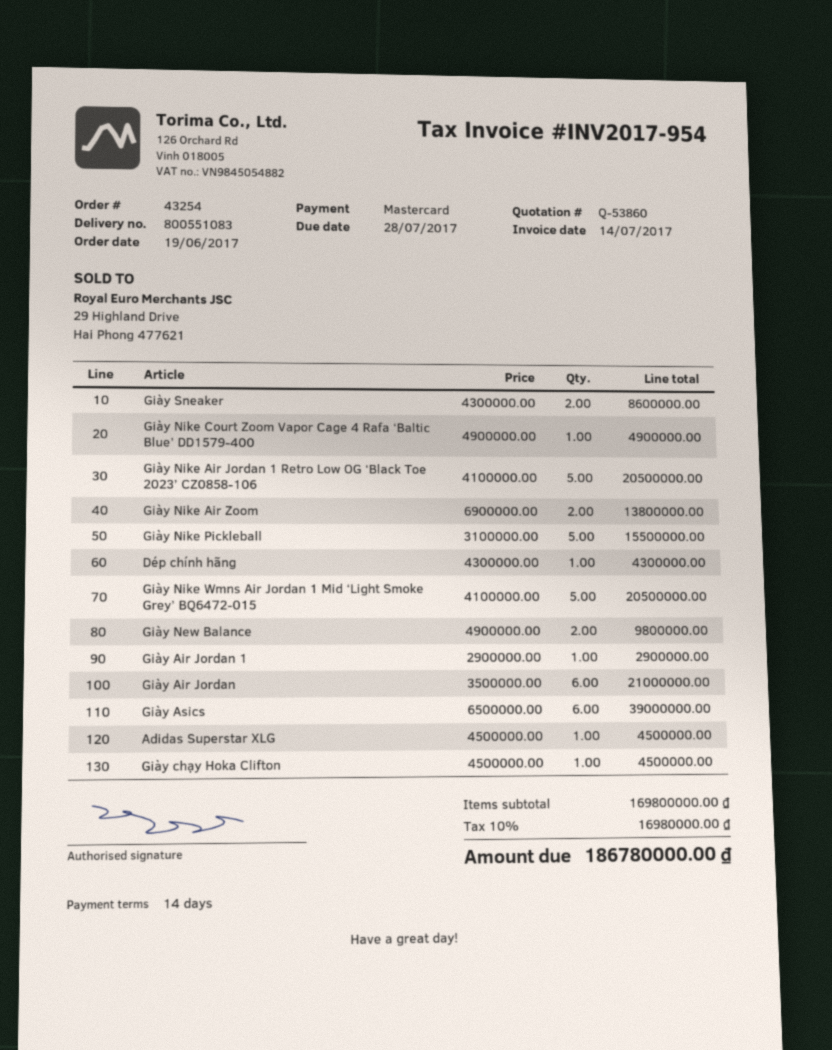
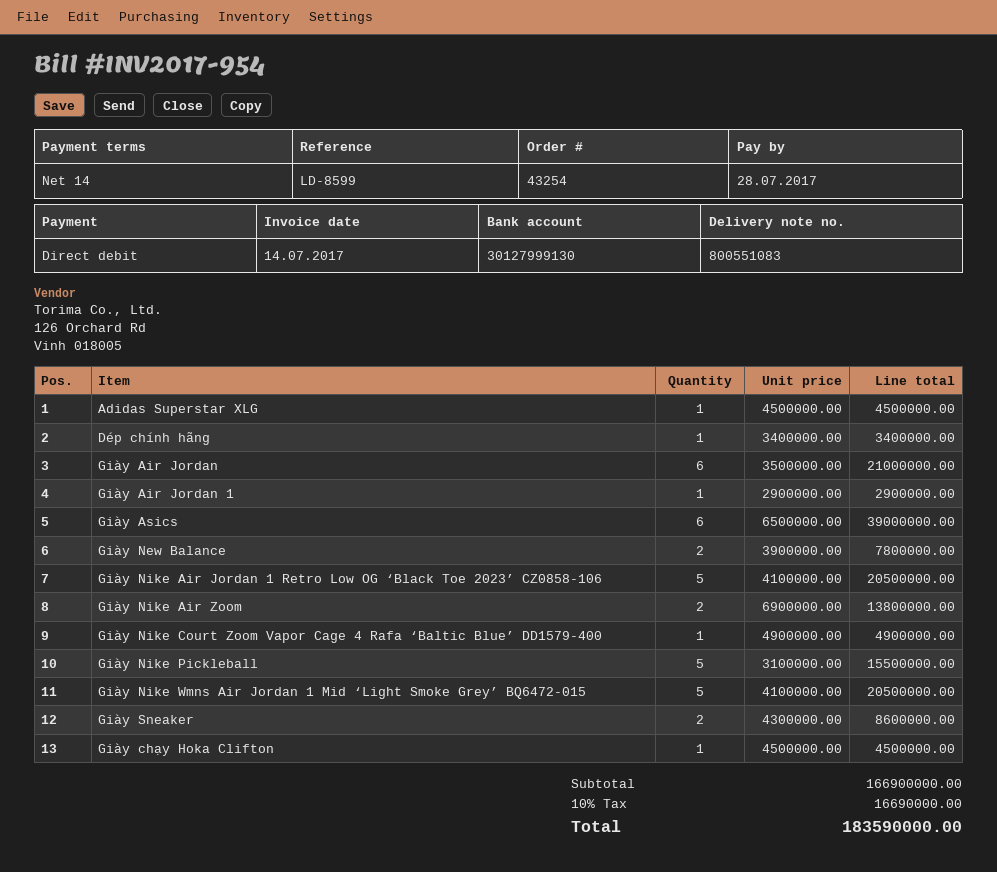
payment method: Mastercard -> direct debit
Dép chính hãng: 1 x 4300000.00 = 4300000.00 -> 1 x 3400000.00 = 3400000.00
Giày New Balance: 2 x 4900000.00 = 9800000.00 -> 2 x 3900000.00 = 7800000.00
subtotal: 169800000.00 -> 166900000.00
tax: 10% = 16980000.00 -> 10% = 16690000.00
total: 186780000.00 -> 183590000.00

